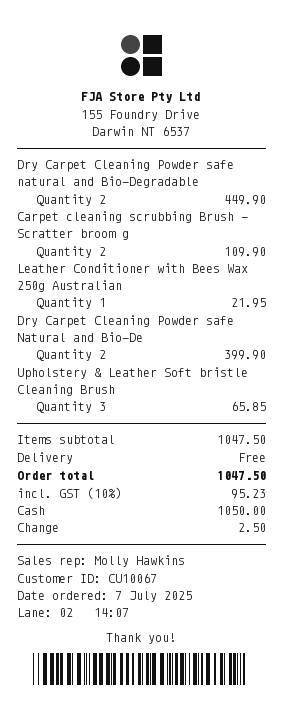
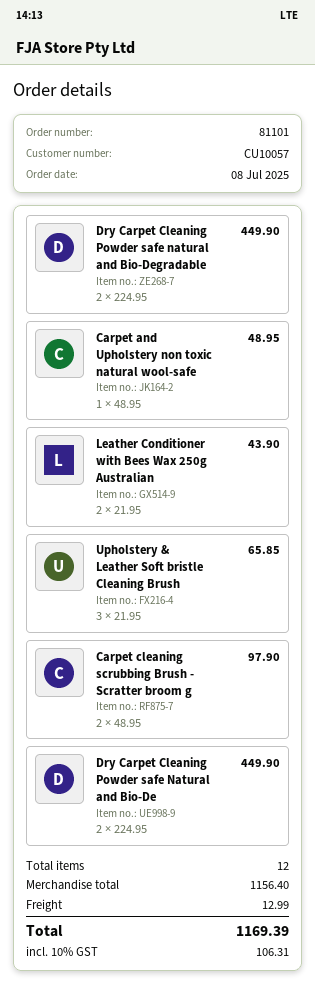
order date: 2025-07-07 -> 2025-07-08
customer number: CU10067 -> CU10057
Carpet cleaning scrubbing Brush - Scratter broom g: 2 for 109.90 -> 2 for 97.90
Leather Conditioner with Bees Wax 250g Australian: 1 for 21.95 -> 2 for 43.90
Dry Carpet Cleaning Powder safe Natural and Bio-De: 2 for 399.90 -> 2 for 449.90
Carpet and Upholstery non toxic natural wool-safe: none -> 1 for 48.95
subtotal: 1047.50 -> 1156.40
shipping: 0.00 -> 12.99
tax: 10% = 95.23 -> 10% = 106.31
total: 1047.50 -> 1169.39

